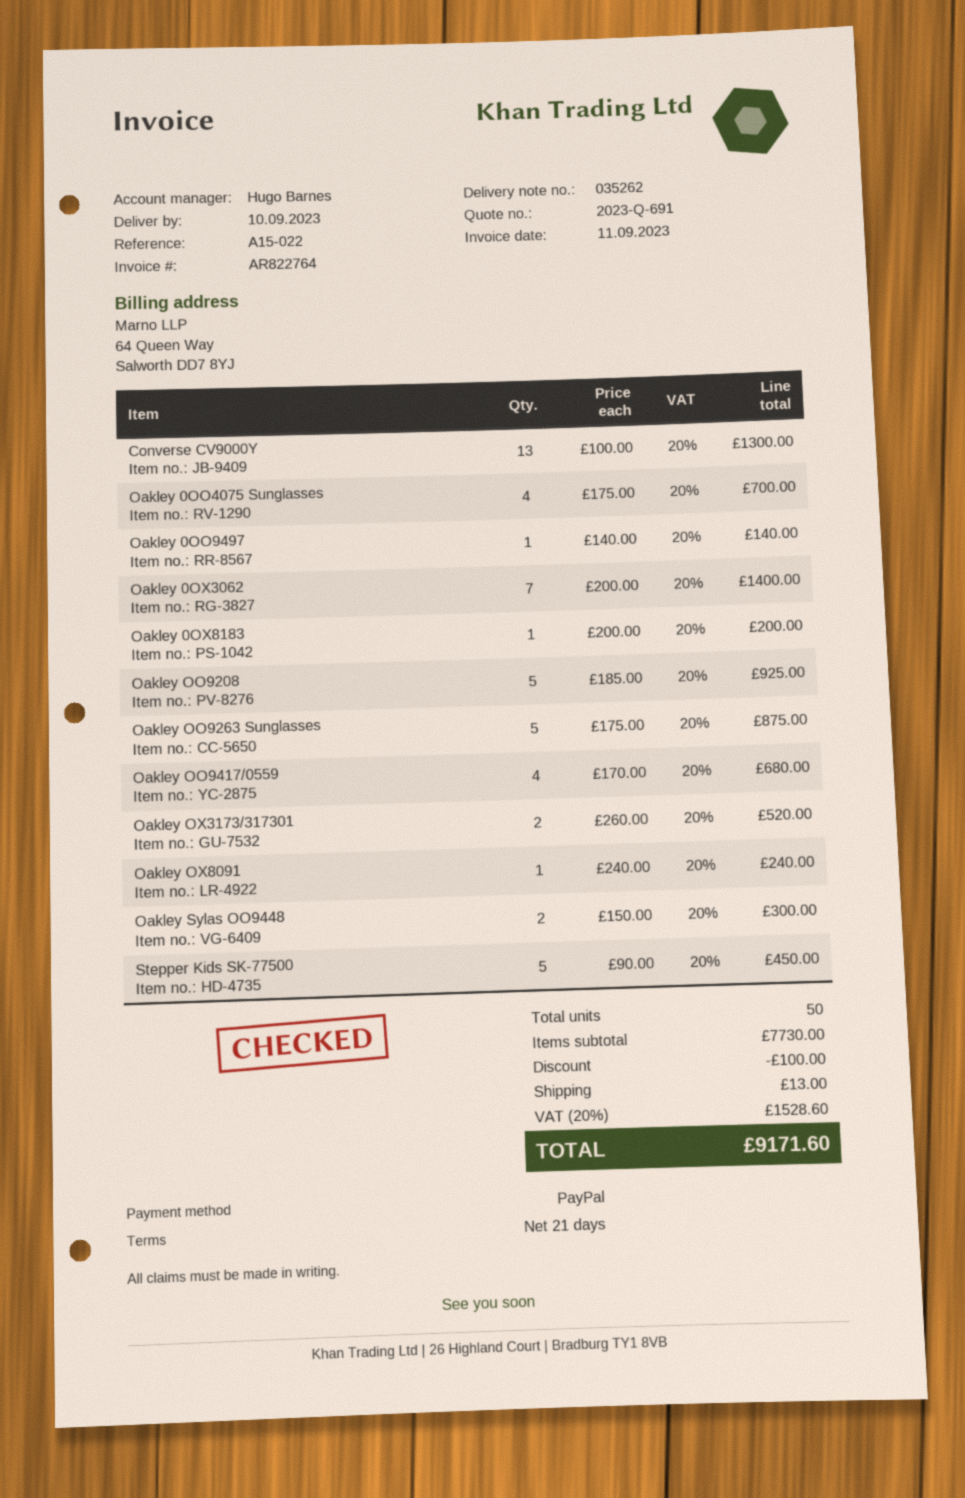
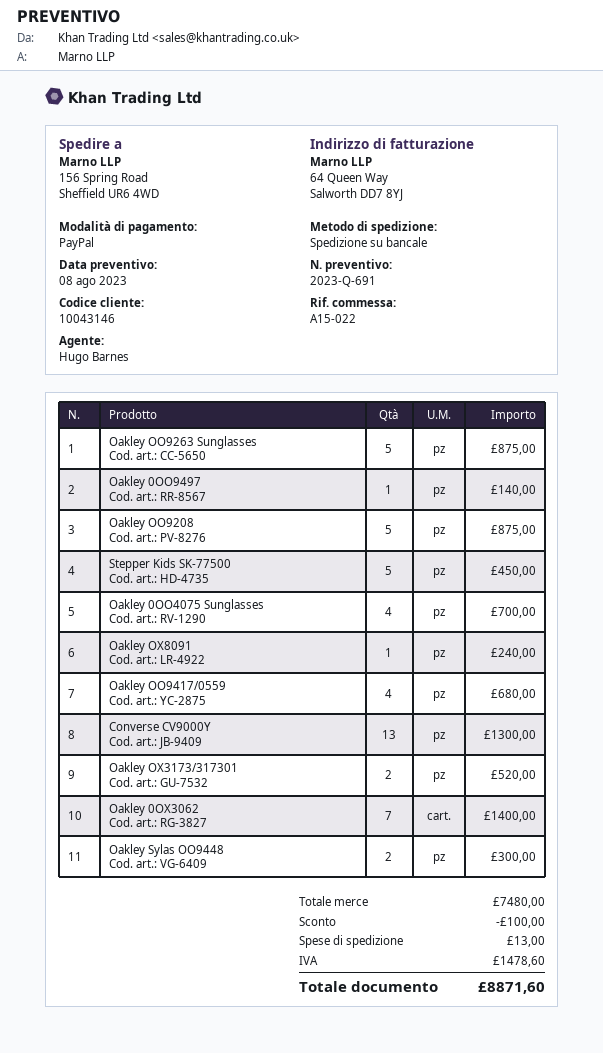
Oakley 0OX8183: 1 for 200.00 -> none
Oakley OO9208: 5 for 925.00 -> 5 for 875.00
subtotal: 7730.00 -> 7480.00
tax: 1528.60 -> 1478.60
total: 9171.60 -> 8871.60

